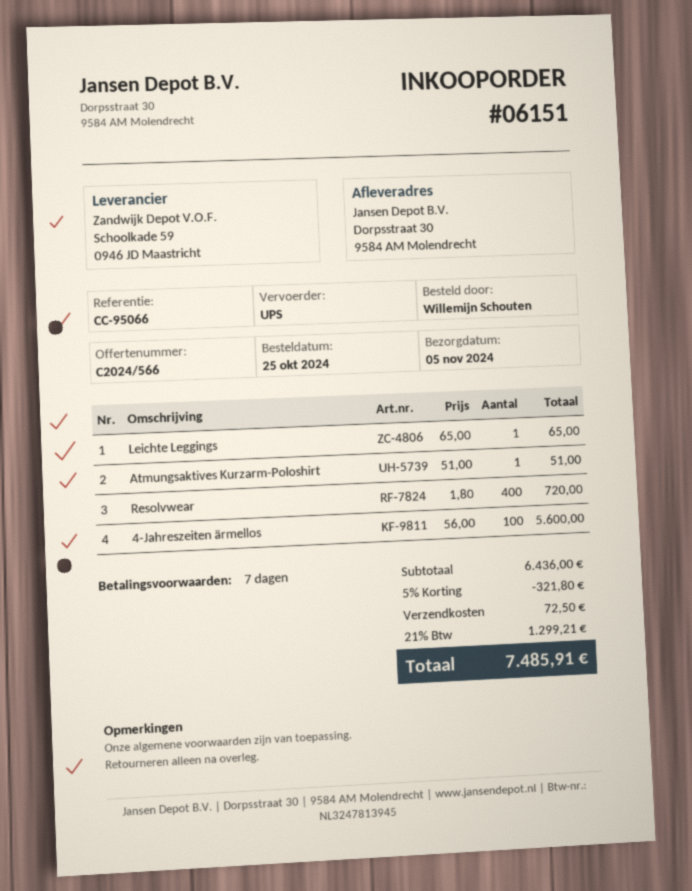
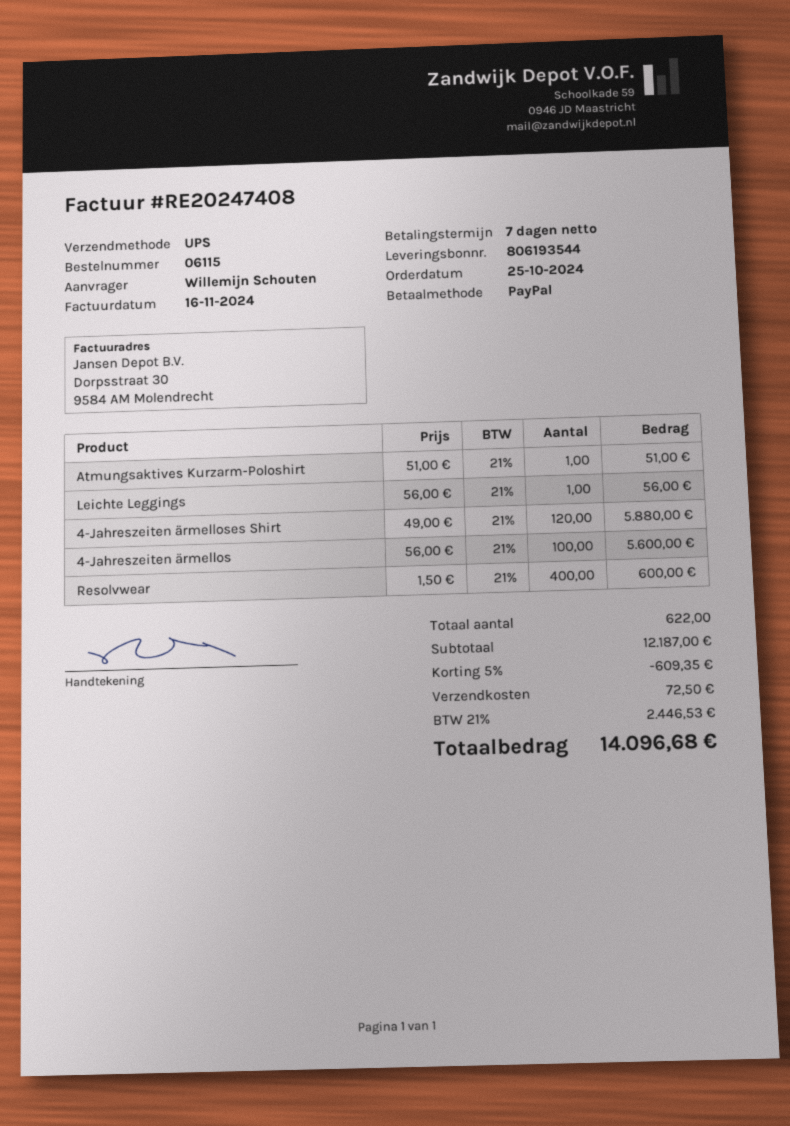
order number: 06151 -> 06115
Leichte Leggings: 1 x 65.00 = 65.00 -> 1 x 56.00 = 56.00
Resolvwear: 400 x 1.80 = 720.00 -> 400 x 1.50 = 600.00
4-Jahreszeiten ärmelloses Shirt: none -> 120 x 49.00 = 5880.00
subtotal: 6436.00 -> 12187.00
discount: 5% = 321.80 -> 5% = 609.35
tax: 21% = 1299.21 -> 21% = 2446.53
total: 7485.91 -> 14096.68

